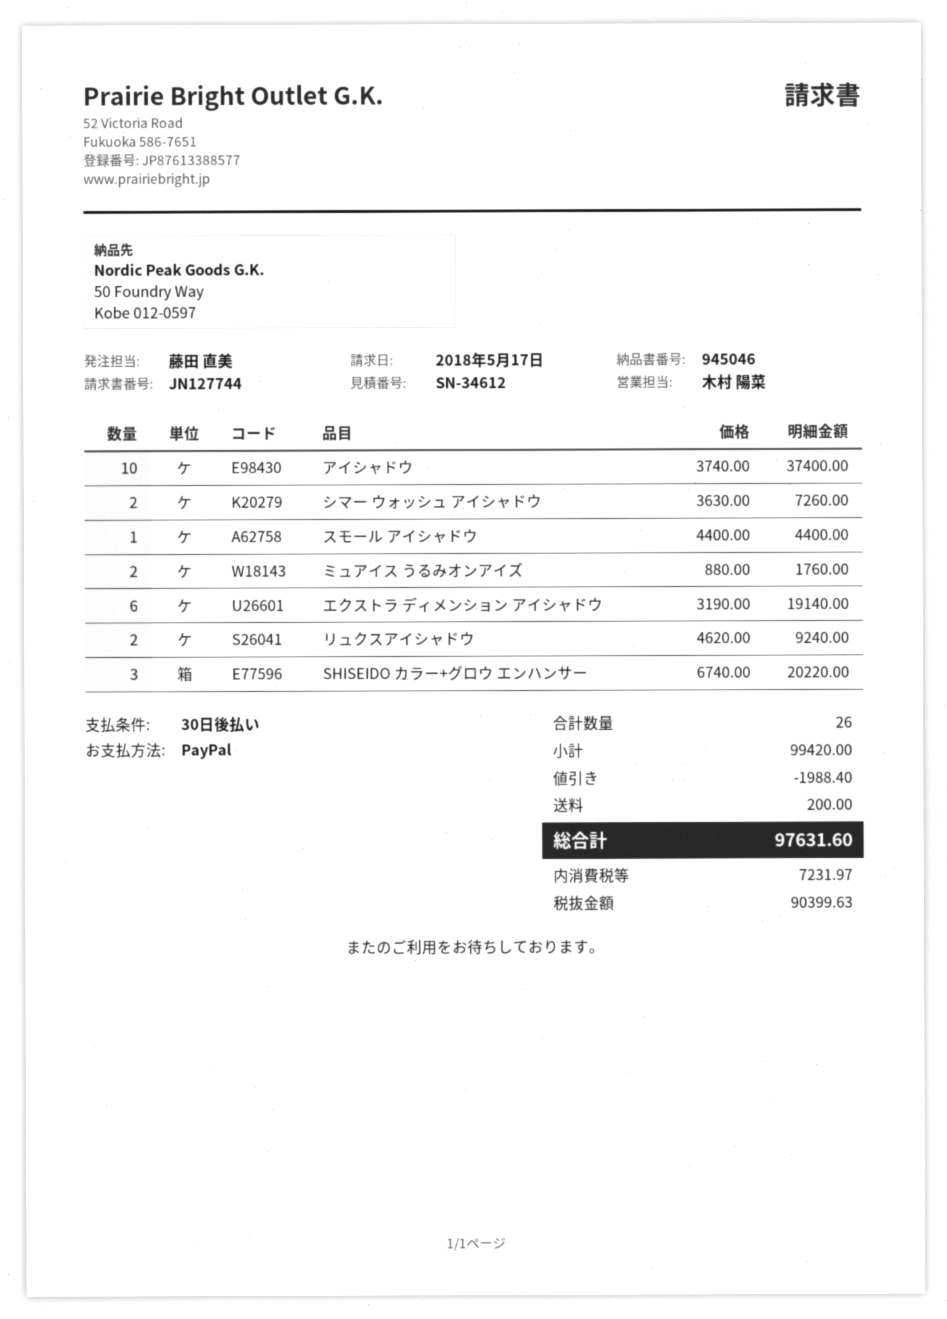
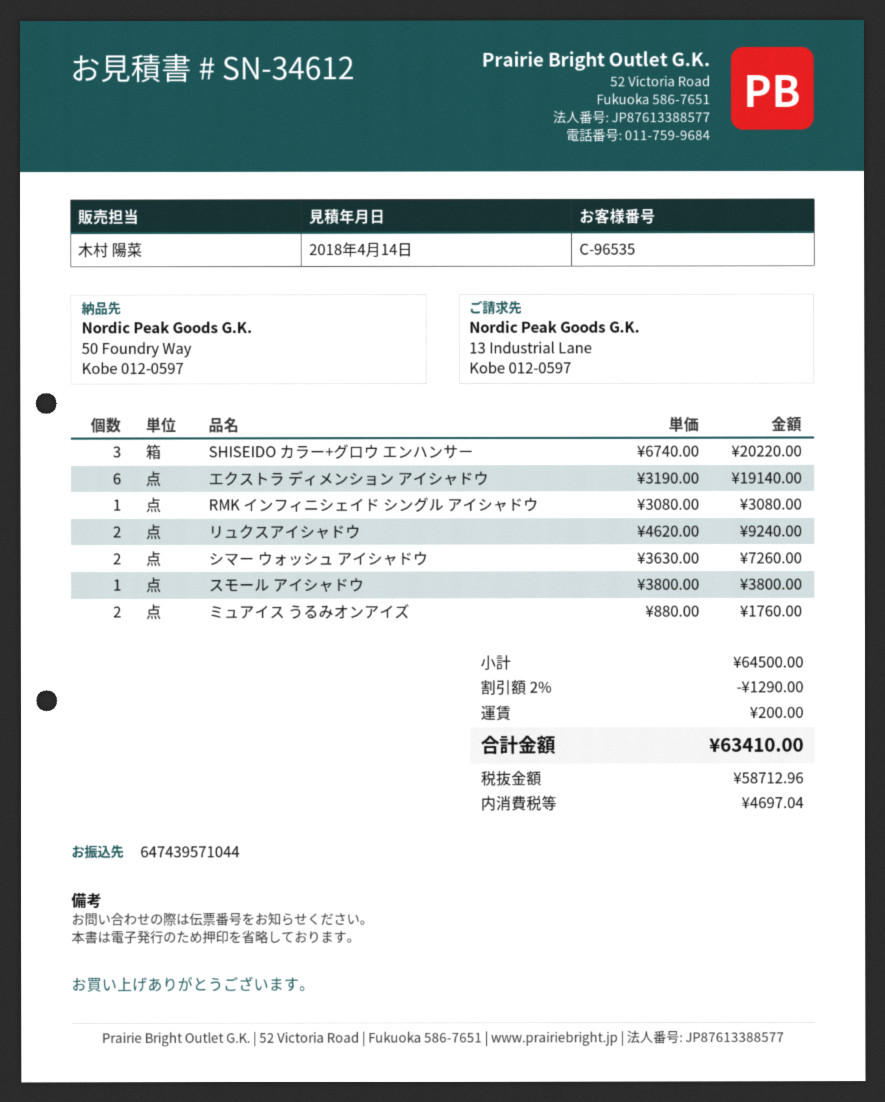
アイシャドウ: 10 x 3740.00 = 37400.00 -> none
スモール アイシャドウ: 1 x 4400.00 = 4400.00 -> 1 x 3800.00 = 3800.00
RMK インフィニシェイド シングル アイシャドウ: none -> 1 x 3080.00 = 3080.00
subtotal: 99420.00 -> 64500.00
discount: 1988.40 -> 1290.00
net: 90399.63 -> 58712.96
tax: 7231.97 -> 4697.04
total: 97631.60 -> 63410.00

